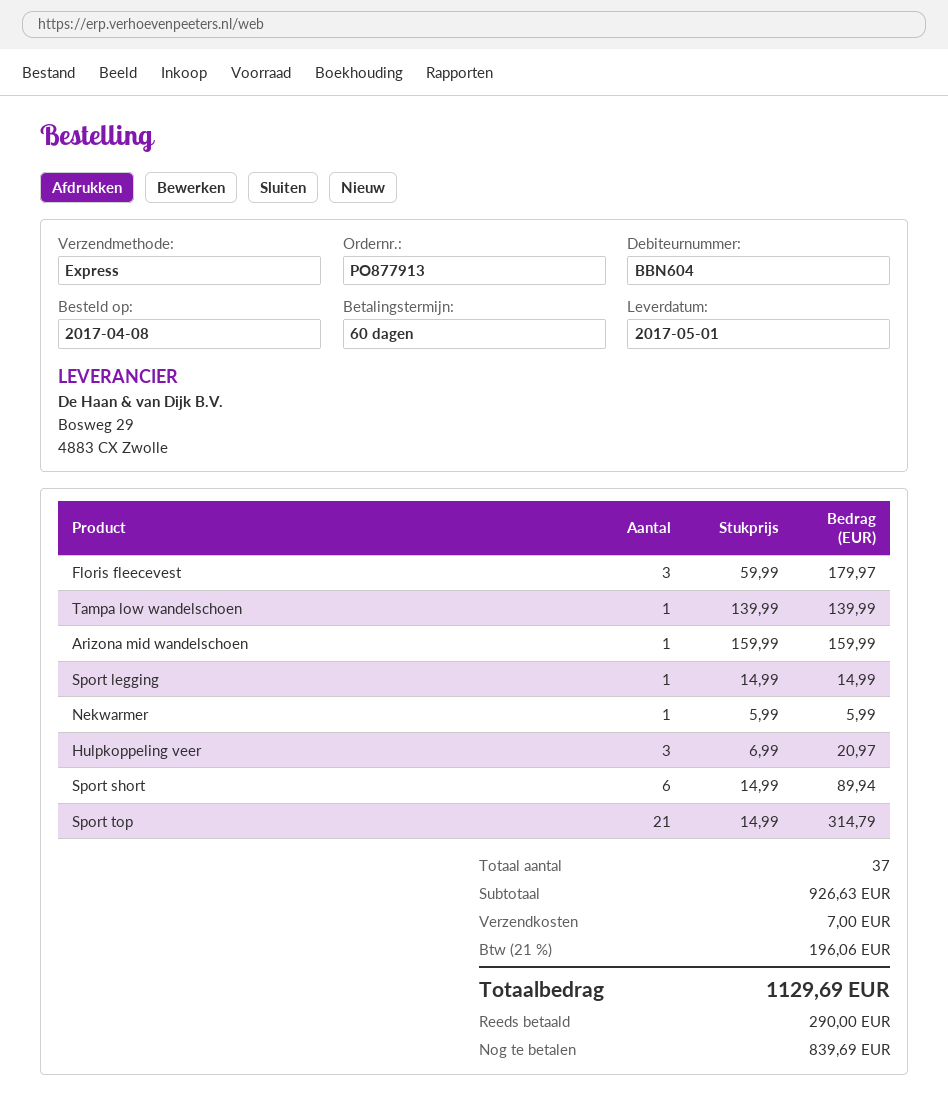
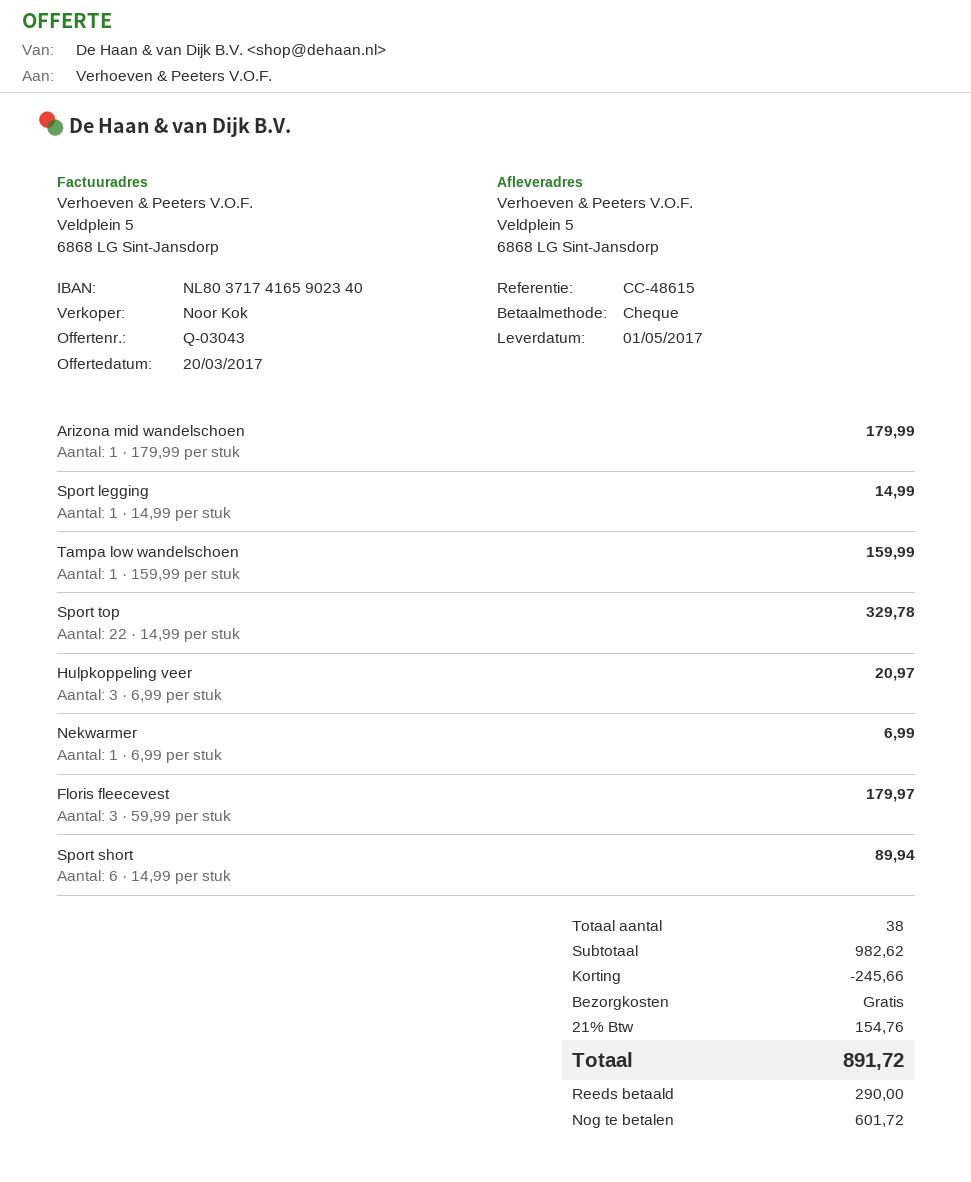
Tampa low wandelschoen: 1 x 139.99 = 139.99 -> 1 x 159.99 = 159.99
Arizona mid wandelschoen: 1 x 159.99 = 159.99 -> 1 x 179.99 = 179.99
Nekwarmer: 1 x 5.99 = 5.99 -> 1 x 6.99 = 6.99
Sport top: 21 x 14.99 = 314.79 -> 22 x 14.99 = 329.78
total quantity: 37 -> 38
subtotal: 926.63 -> 982.62
discount: none -> 245.66
shipping: 7.00 -> 0.00
tax: 21% = 196.06 -> 21% = 154.76
total: 1129.69 -> 891.72
balance: 839.69 -> 601.72

